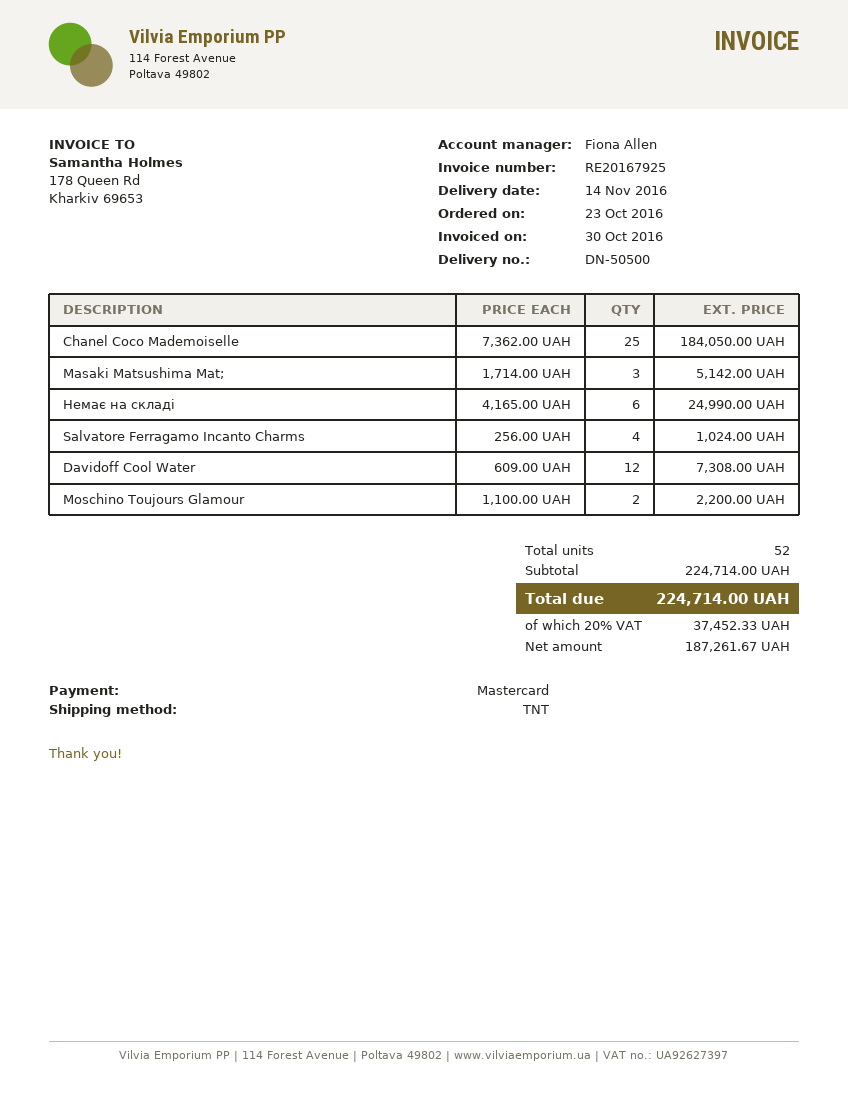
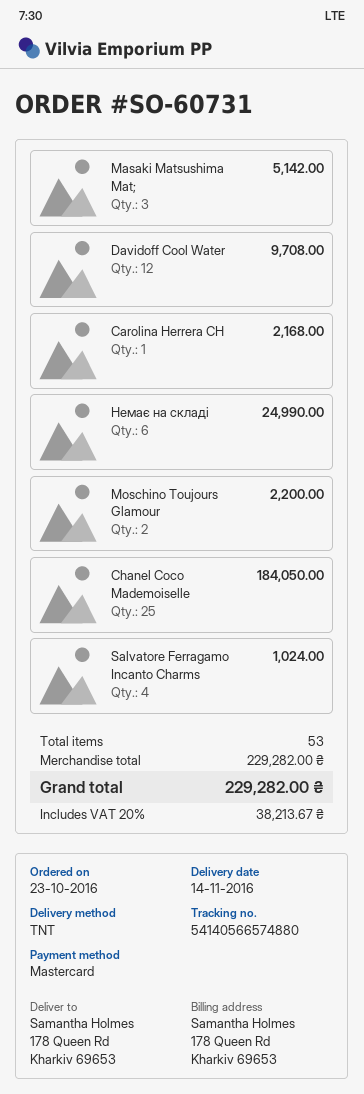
Davidoff Cool Water: 12 for 7308.00 -> 12 for 9708.00
Carolina Herrera CH: none -> 1 for 2168.00
total quantity: 52 -> 53
subtotal: 224714.00 -> 229282.00
tax: 20% = 37452.33 -> 20% = 38213.67
total: 224714.00 -> 229282.00

